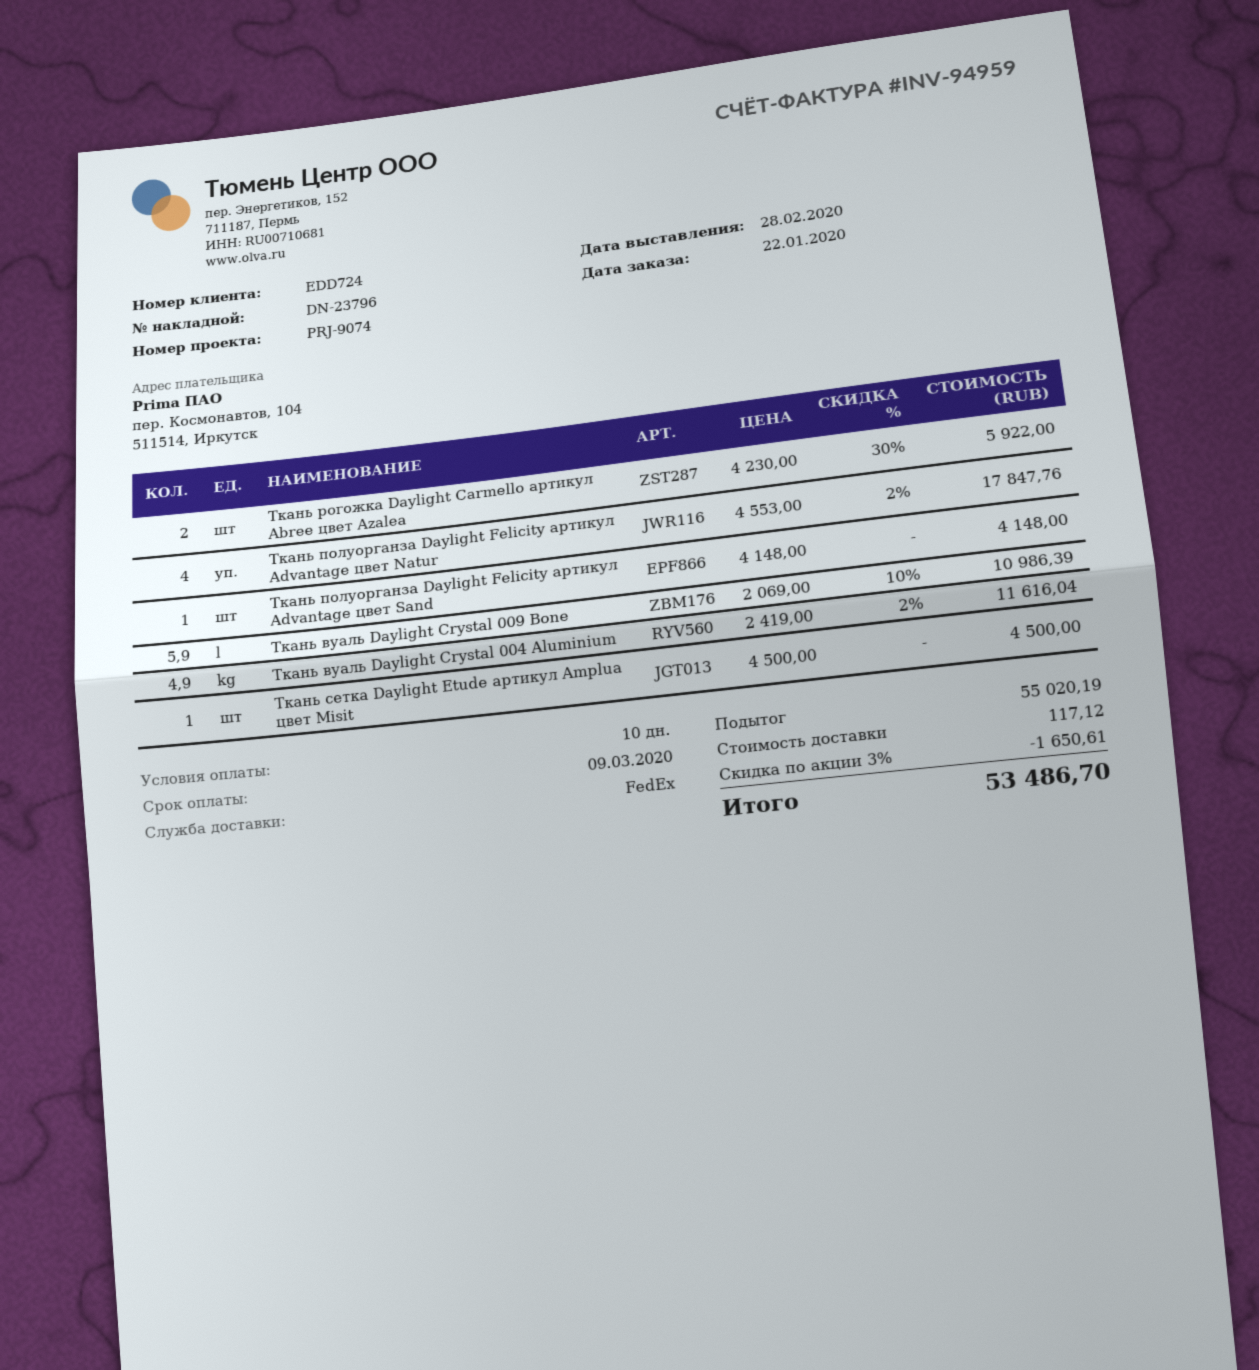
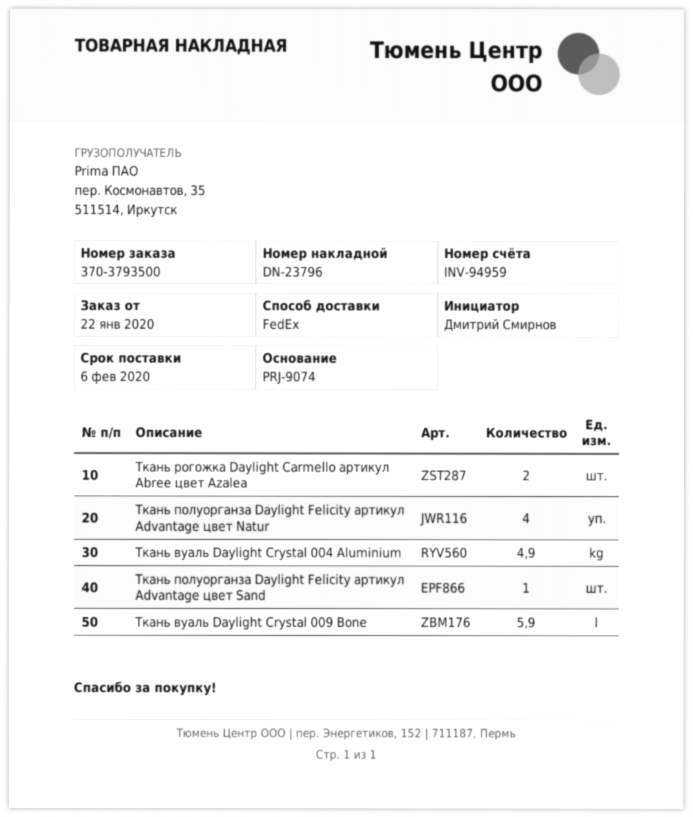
Ткань сетка Daylight Etude артикул Amplua цвет Misit: 1 -> none

